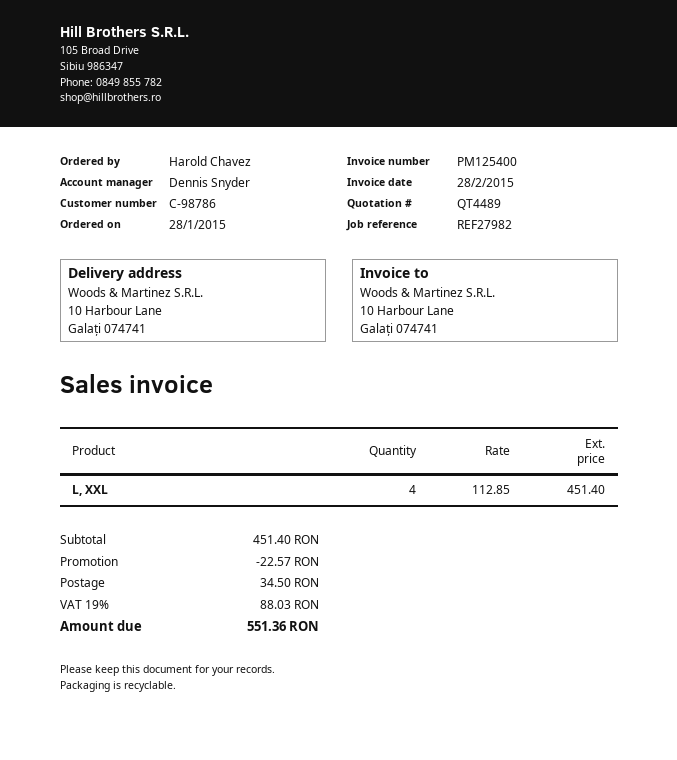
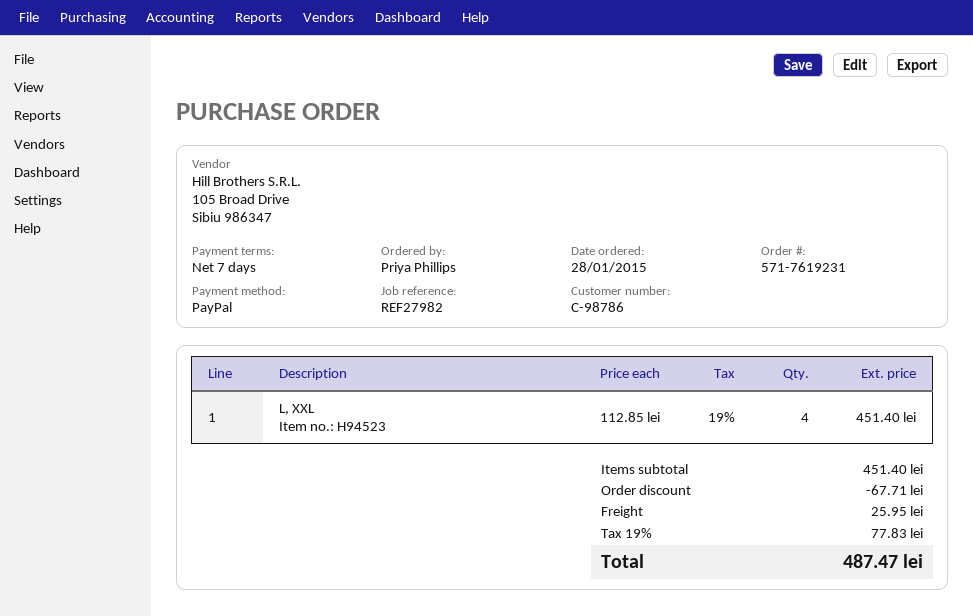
ordered by: Harold Chavez -> Priya Phillips
discount: 22.57 -> 67.71
shipping: 34.50 -> 25.95
tax: 19% = 88.03 -> 19% = 77.83
total: 551.36 -> 487.47

